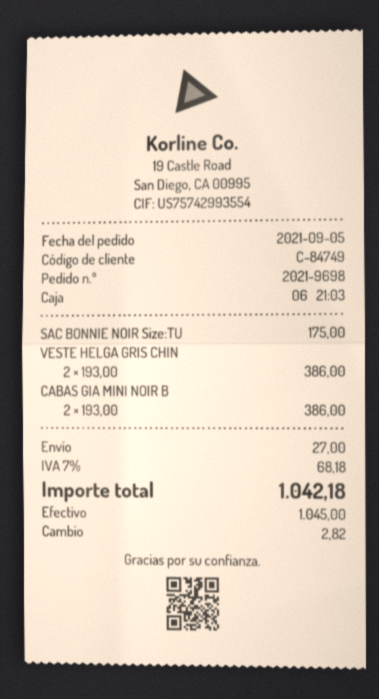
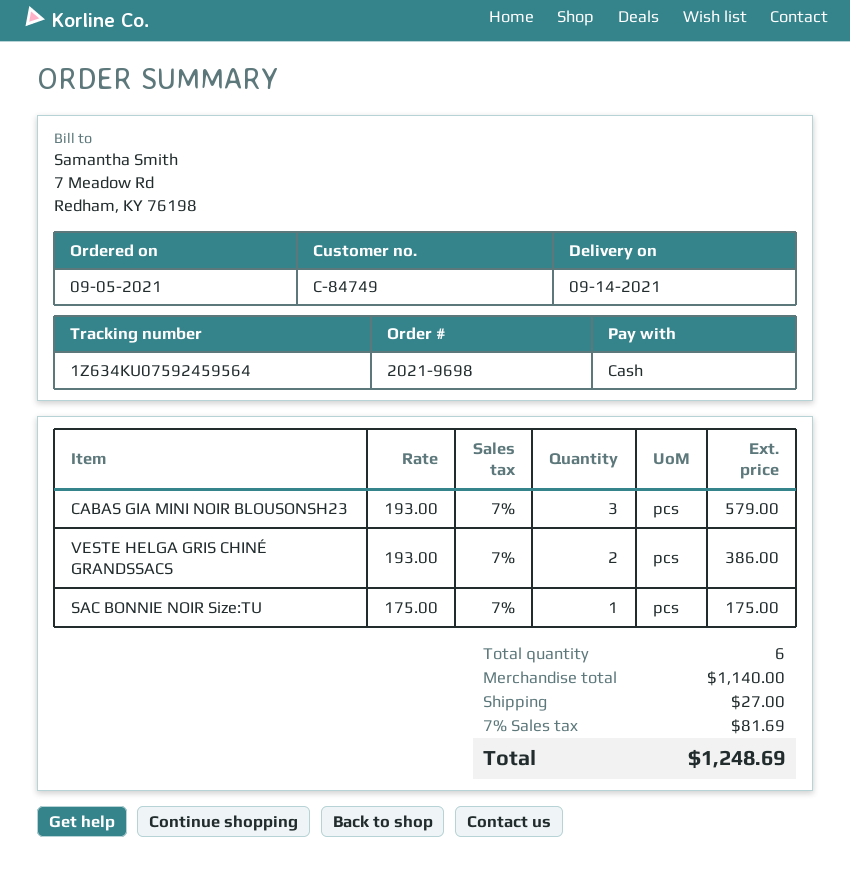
CABAS GIA MINI NOIR B: 2 x 193.00 = 386.00 -> 3 x 193.00 = 579.00
tax: 7% = 68.18 -> 7% = 81.69
total: 1042.18 -> 1248.69

